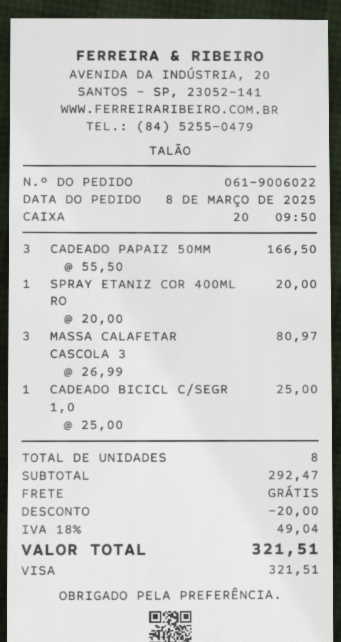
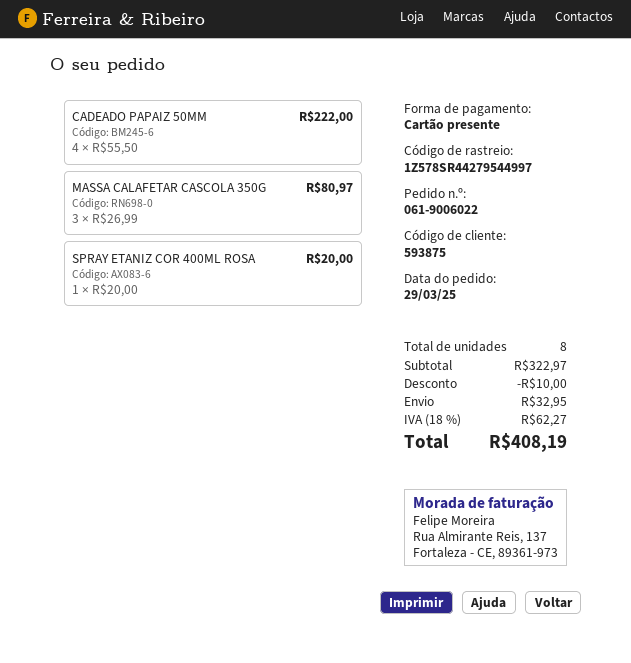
order date: 2025-03-08 -> 2025-03-29
payment method: Visa -> gift card
CADEADO PAPAIZ 50MM: 3 x 55.50 = 166.50 -> 4 x 55.50 = 222.00
CADEADO BICICL C/SEGR 1,0: 1 x 25.00 = 25.00 -> none
subtotal: 292.47 -> 322.97
discount: 20.00 -> 10.00
shipping: 0.00 -> 32.95
tax: 18% = 49.04 -> 18% = 62.27
total: 321.51 -> 408.19

